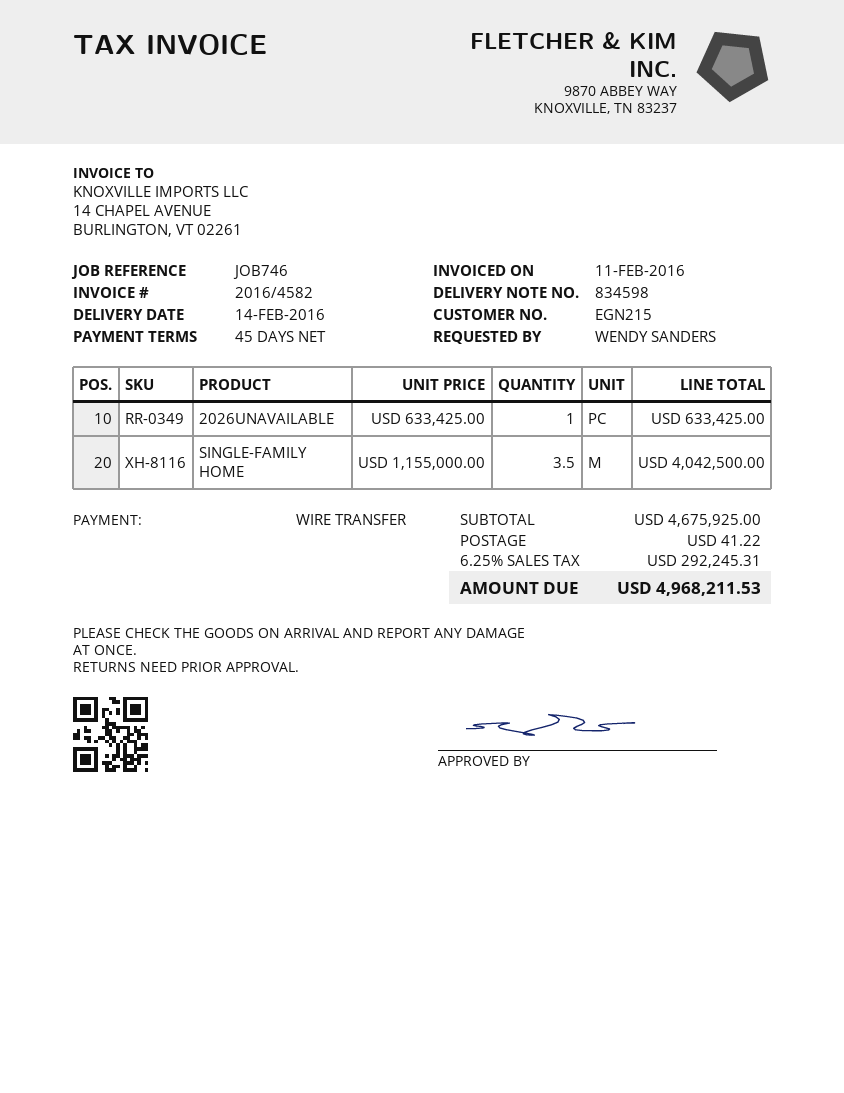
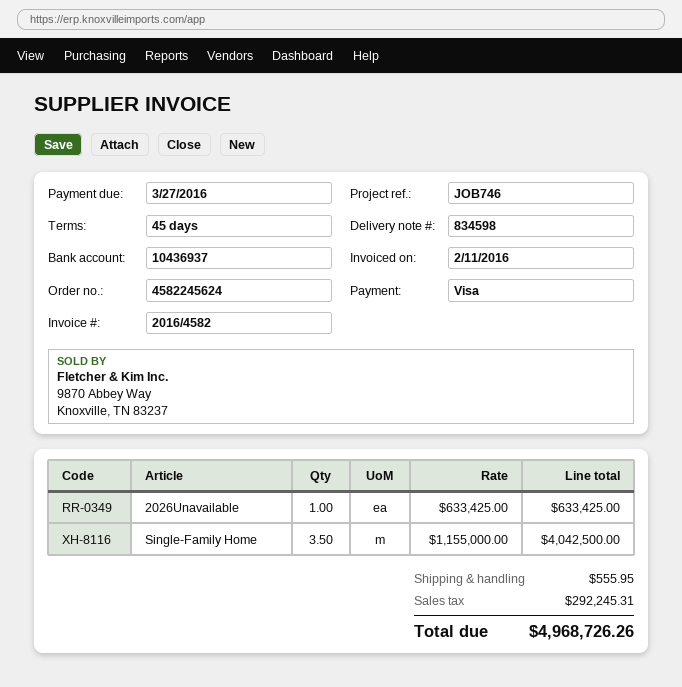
payment method: bank transfer -> Visa
shipping: 41.22 -> 555.95
total: 4968211.53 -> 4968726.26

